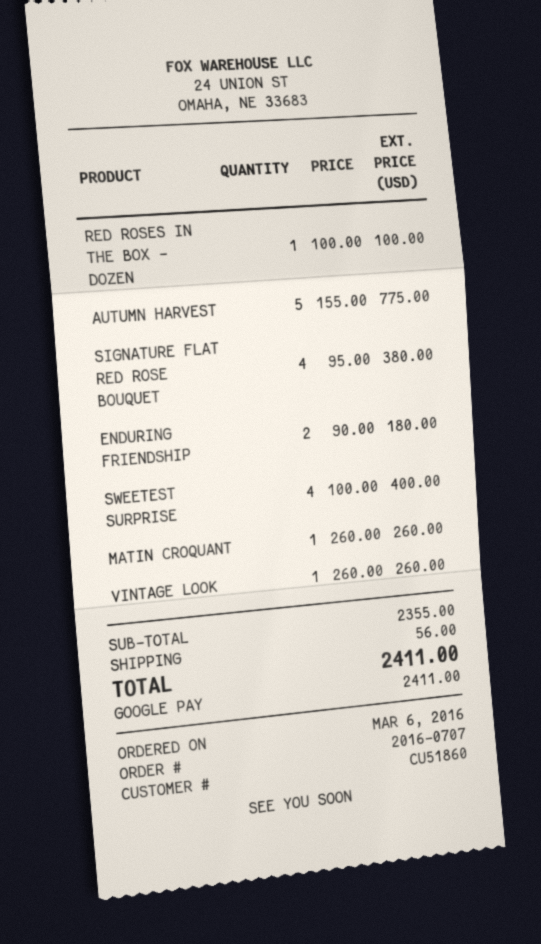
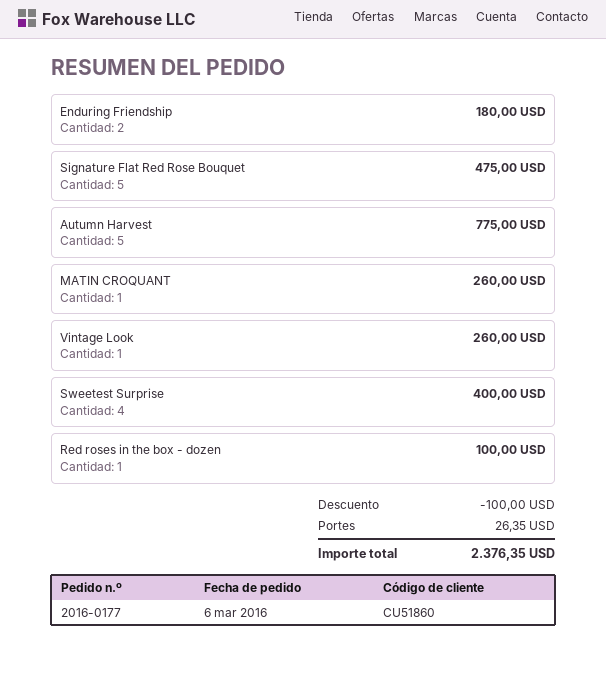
order number: 2016-0707 -> 2016-0177
SIGNATURE FLAT RED ROSE BOUQUET: 4 for 380.00 -> 5 for 475.00
discount: none -> 100.00
shipping: 56.00 -> 26.35
total: 2411.00 -> 2376.35

